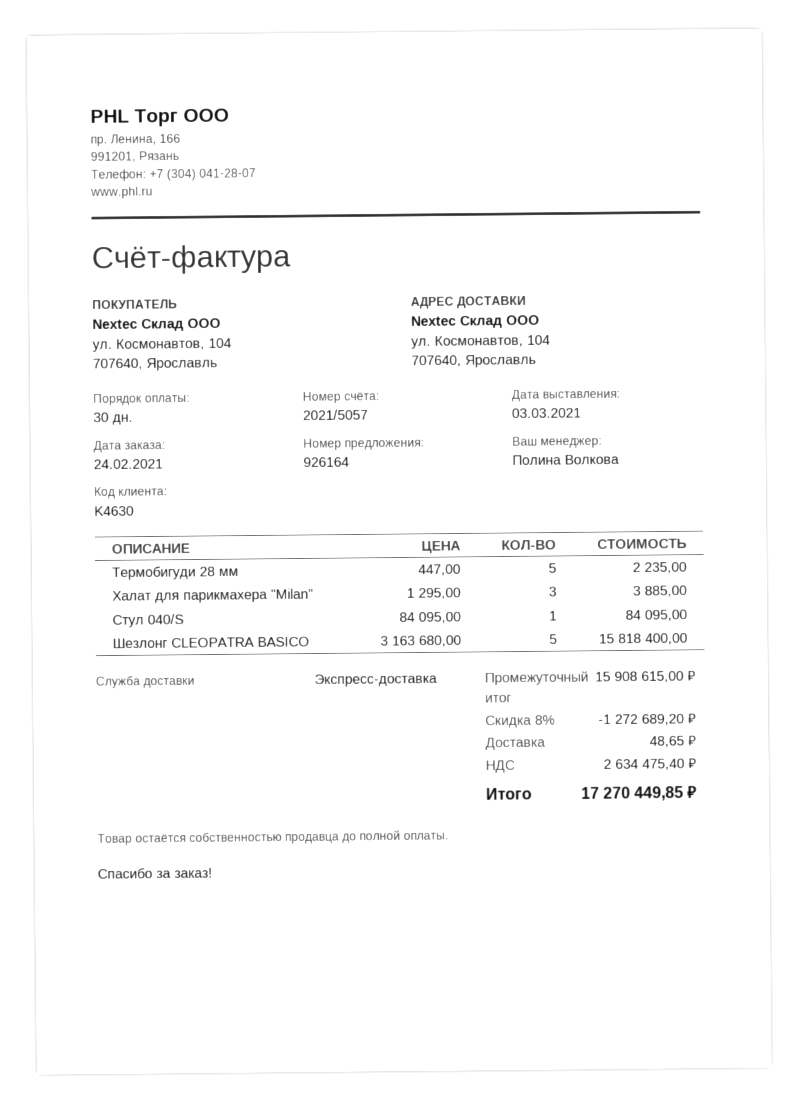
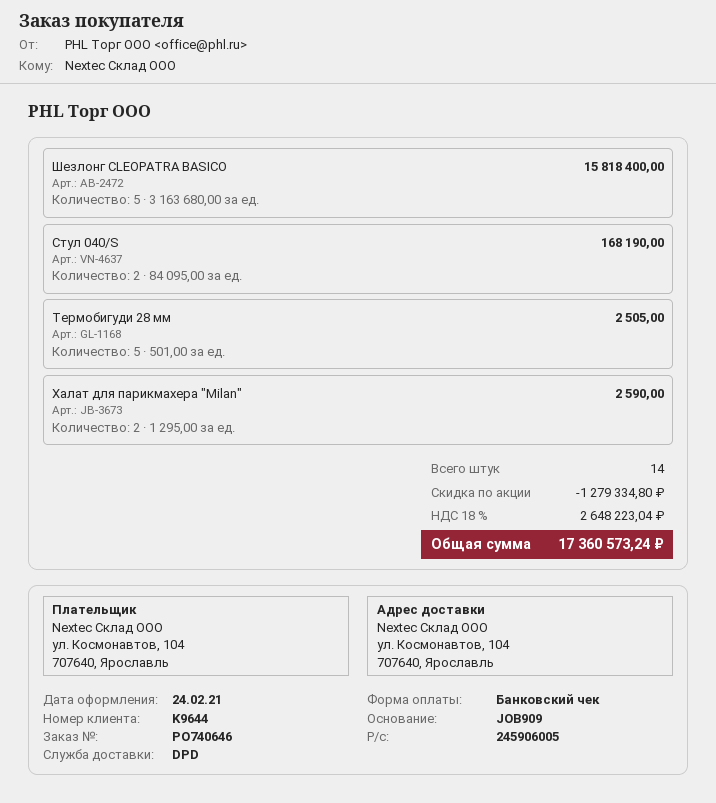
customer number: K4630 -> K9644
shipping method: express -> DPD
Термобигуди 28 мм: 5 x 447.00 = 2235.00 -> 5 x 501.00 = 2505.00
Халат для парикмахера "Milan": 3 x 1295.00 = 3885.00 -> 2 x 1295.00 = 2590.00
Стул 040/S: 1 x 84095.00 = 84095.00 -> 2 x 84095.00 = 168190.00
discount: 1272689.20 -> 1279334.80
shipping: 48.65 -> none
tax: 2634475.40 -> 2648223.04
total: 17270449.85 -> 17360573.24

